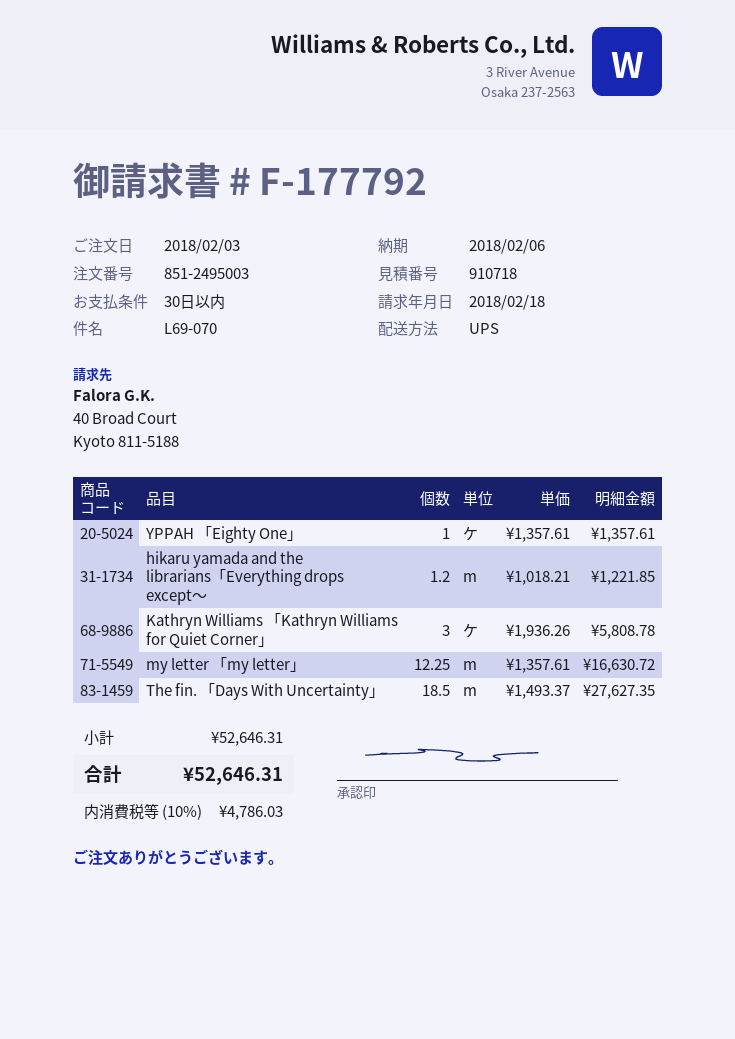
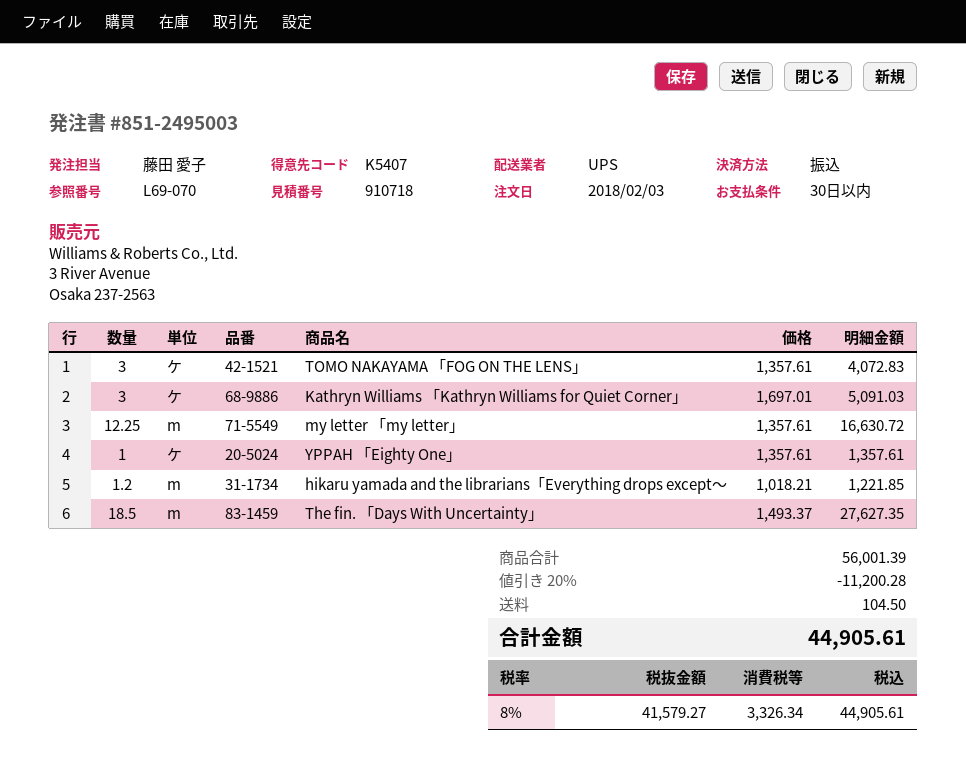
Kathryn Williams 「Kathryn Williams for Quiet Corner」: 3 x 1936.26 = 5808.78 -> 3 x 1697.01 = 5091.03
TOMO NAKAYAMA 「FOG ON THE LENS」: none -> 3 x 1357.61 = 4072.83
subtotal: 52646.31 -> 56001.39
discount: none -> 20% = 11200.28
shipping: none -> 104.50
tax: 10% = 4786.03 -> 8% = 3326.34
total: 52646.31 -> 44905.61

